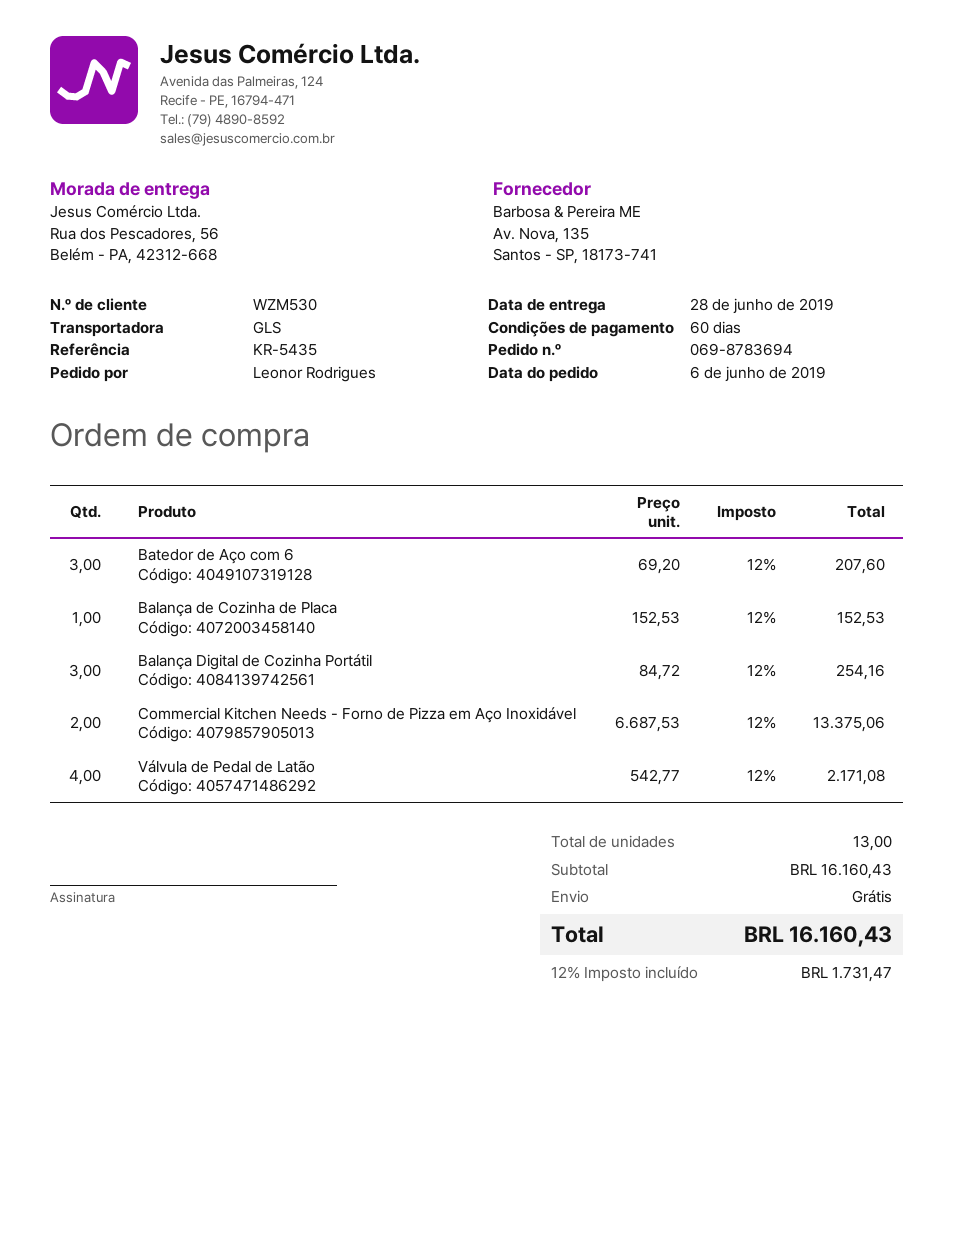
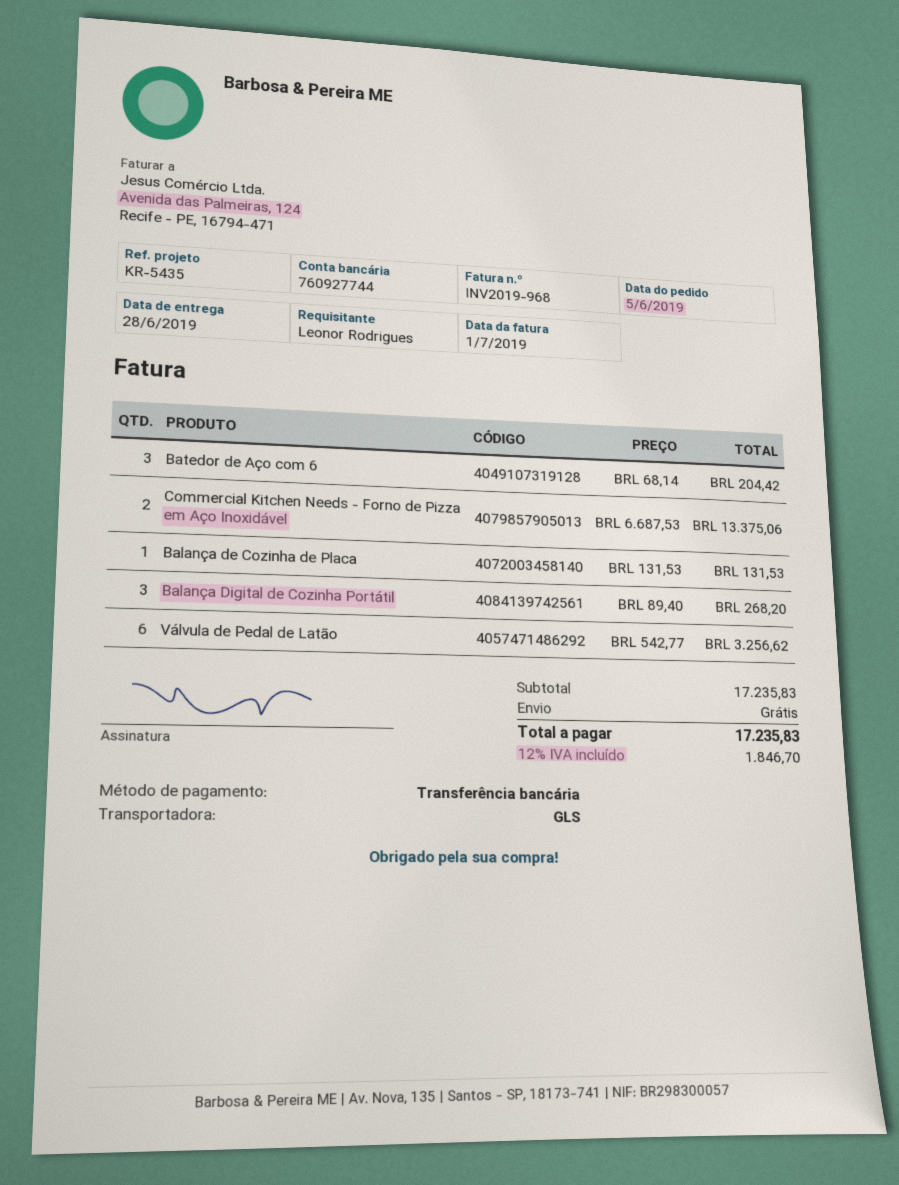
order date: 2019-06-06 -> 2019-06-05
Batedor de Aço com 6: 3 x 69.20 = 207.60 -> 3 x 68.14 = 204.42
Balança de Cozinha de Placa: 1 x 152.53 = 152.53 -> 1 x 131.53 = 131.53
Balança Digital de Cozinha Portátil: 3 x 84.72 = 254.16 -> 3 x 89.40 = 268.20
Válvula de Pedal de Latão: 4 x 542.77 = 2171.08 -> 6 x 542.77 = 3256.62
subtotal: 16160.43 -> 17235.83
tax: 12% = 1731.47 -> 12% = 1846.70
total: 16160.43 -> 17235.83

